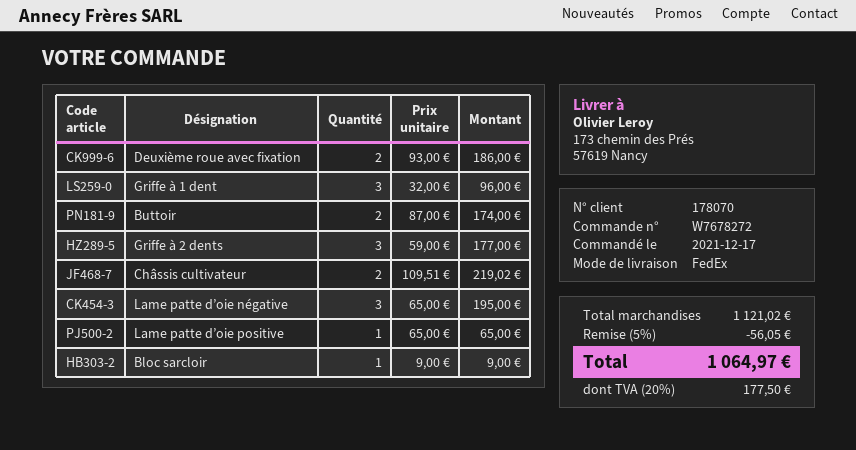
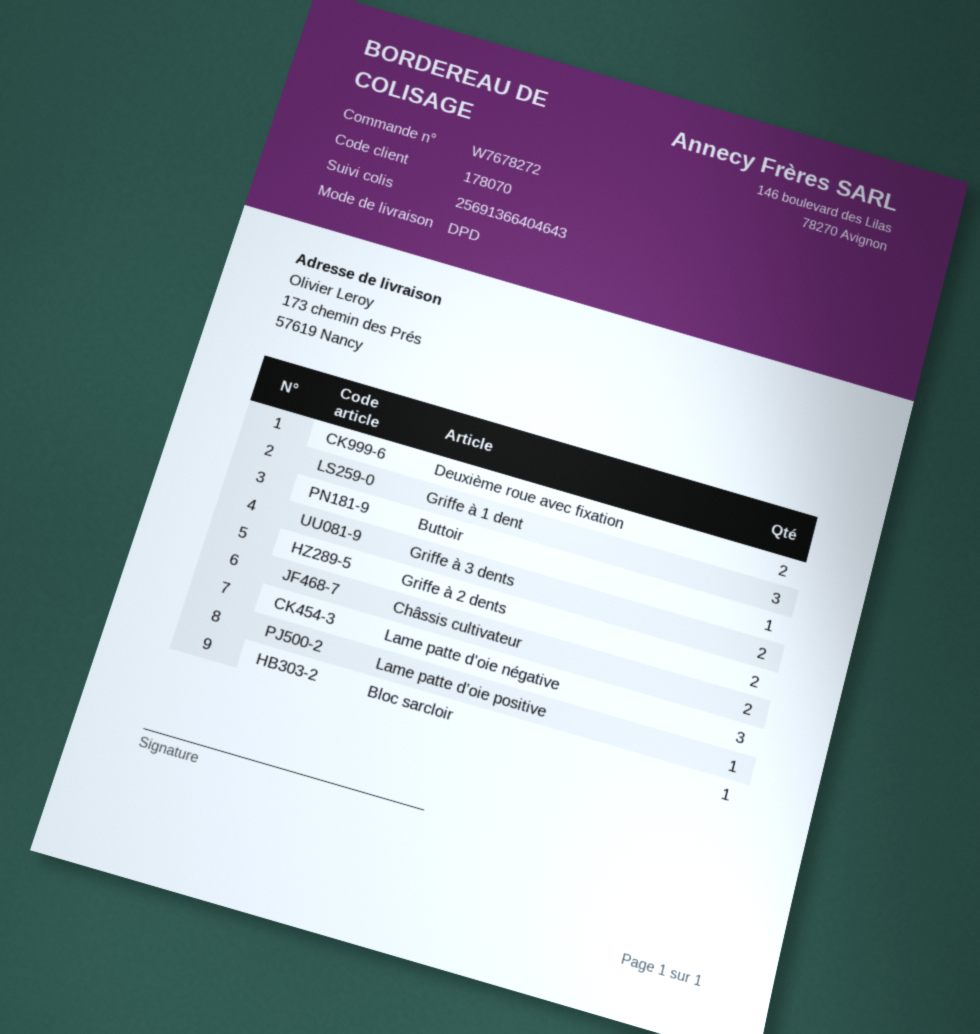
shipping method: FedEx -> DPD
Buttoir: 2 -> 1
Griffe à 2 dents: 3 -> 2
Griffe à 3 dents: none -> 2

